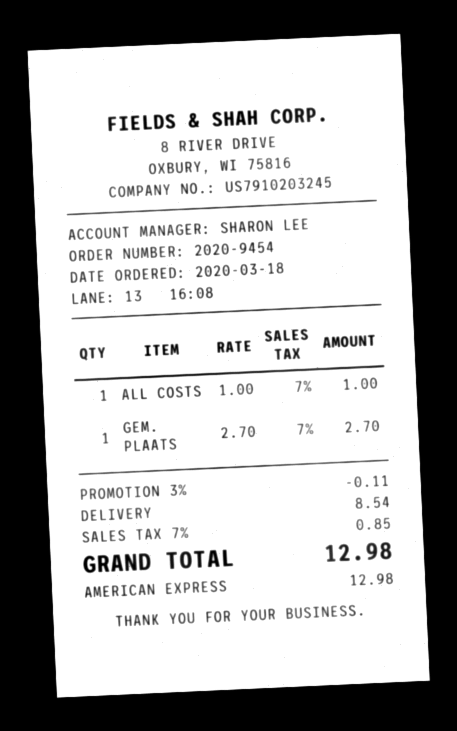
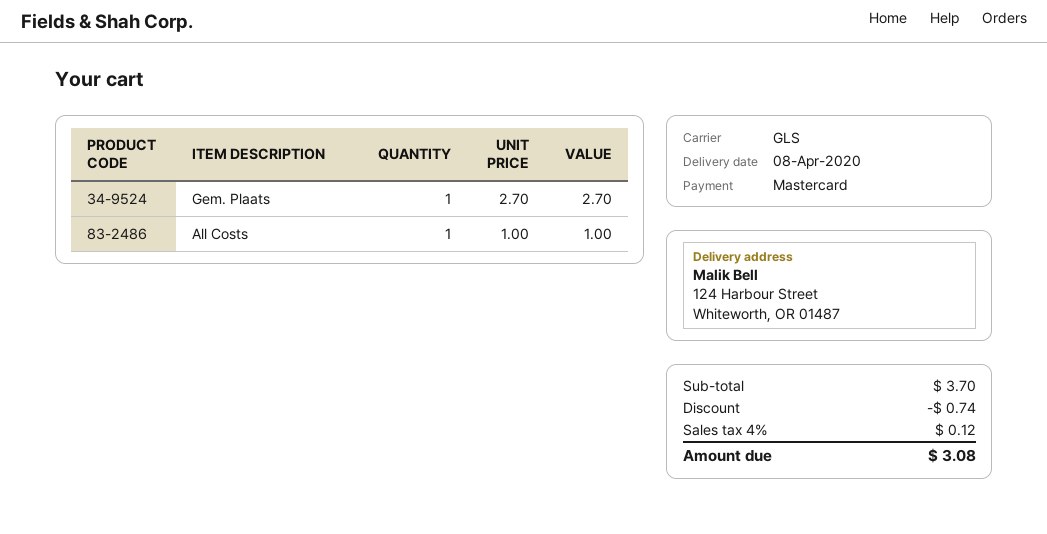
payment method: American Express -> Mastercard
discount: 0.11 -> 0.74
shipping: 8.54 -> none
tax: 7% = 0.85 -> 4% = 0.12
total: 12.98 -> 3.08

